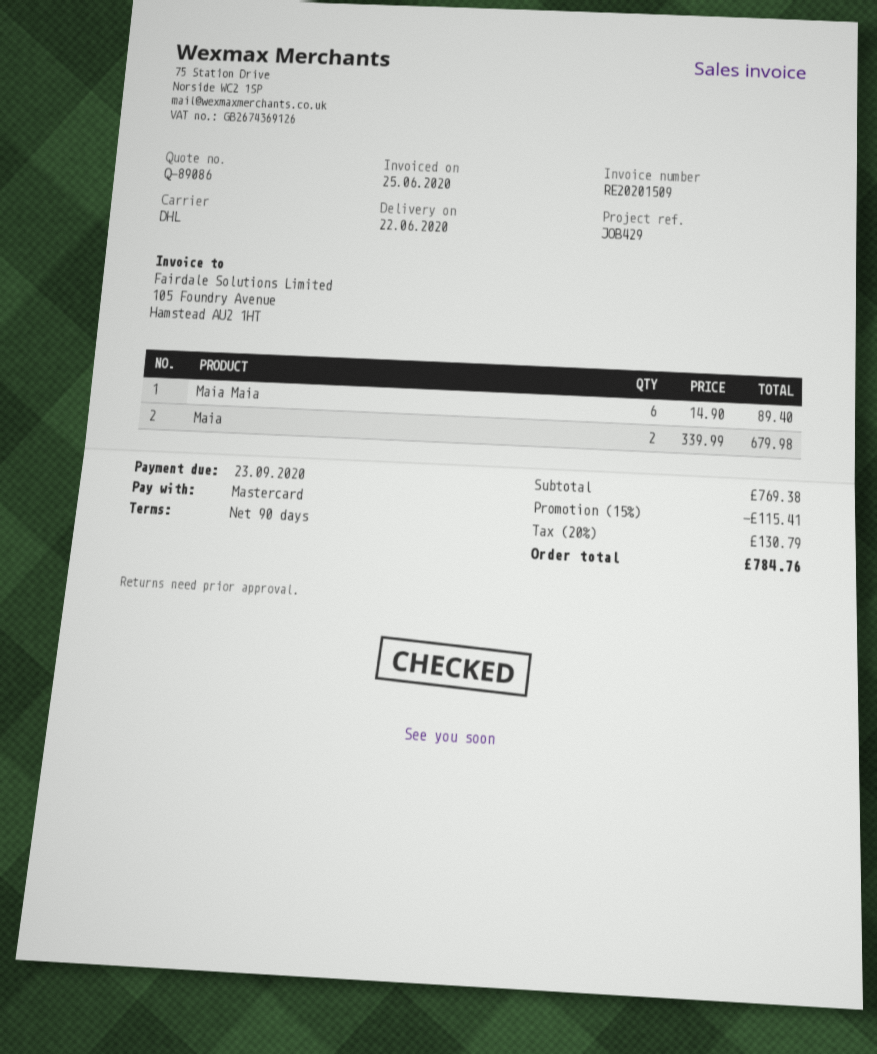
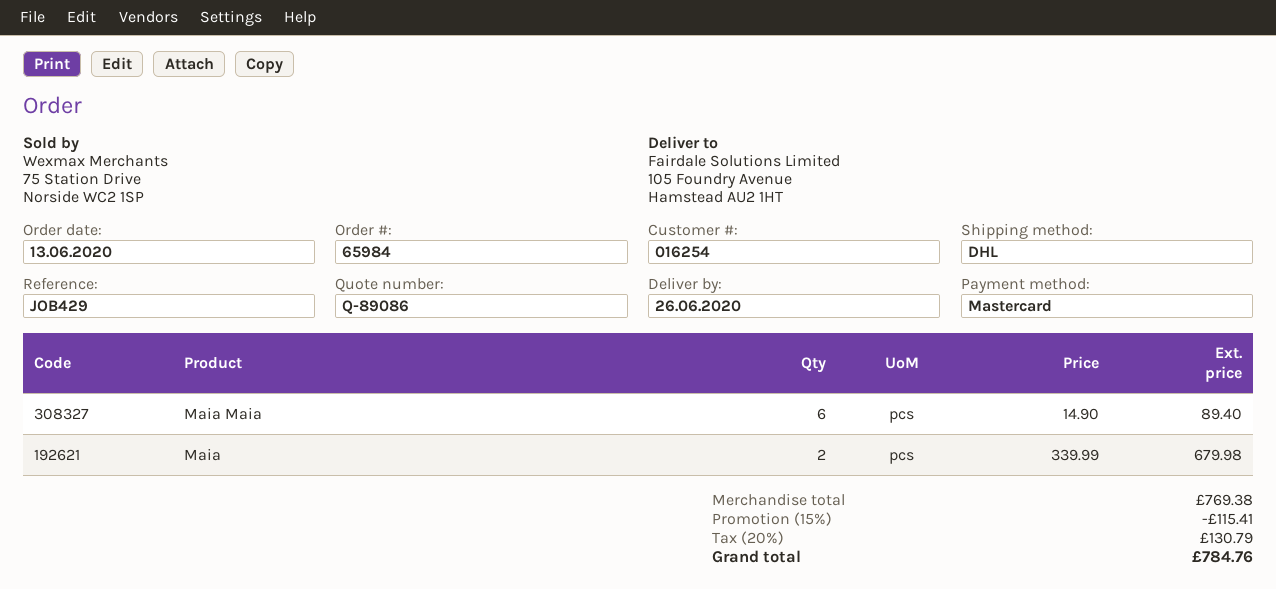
delivery date: 2020-06-22 -> 2020-06-26

